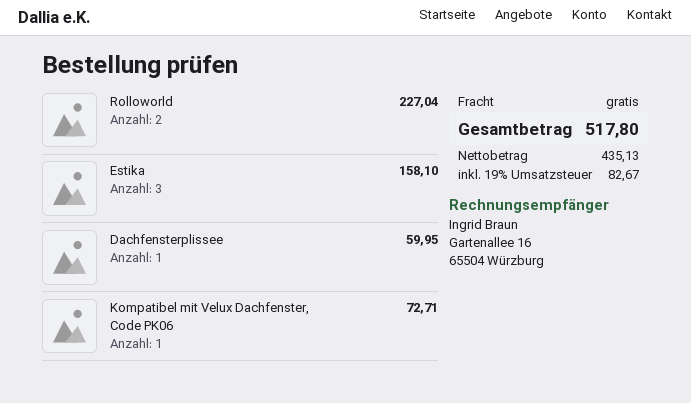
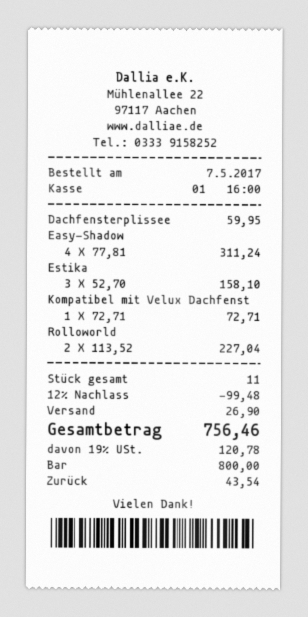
Easy-Shadow: none -> 4 for 311.24
discount: none -> 12% = 99.48
shipping: 0.00 -> 26.90
tax: 19% = 82.67 -> 19% = 120.78
total: 517.80 -> 756.46

